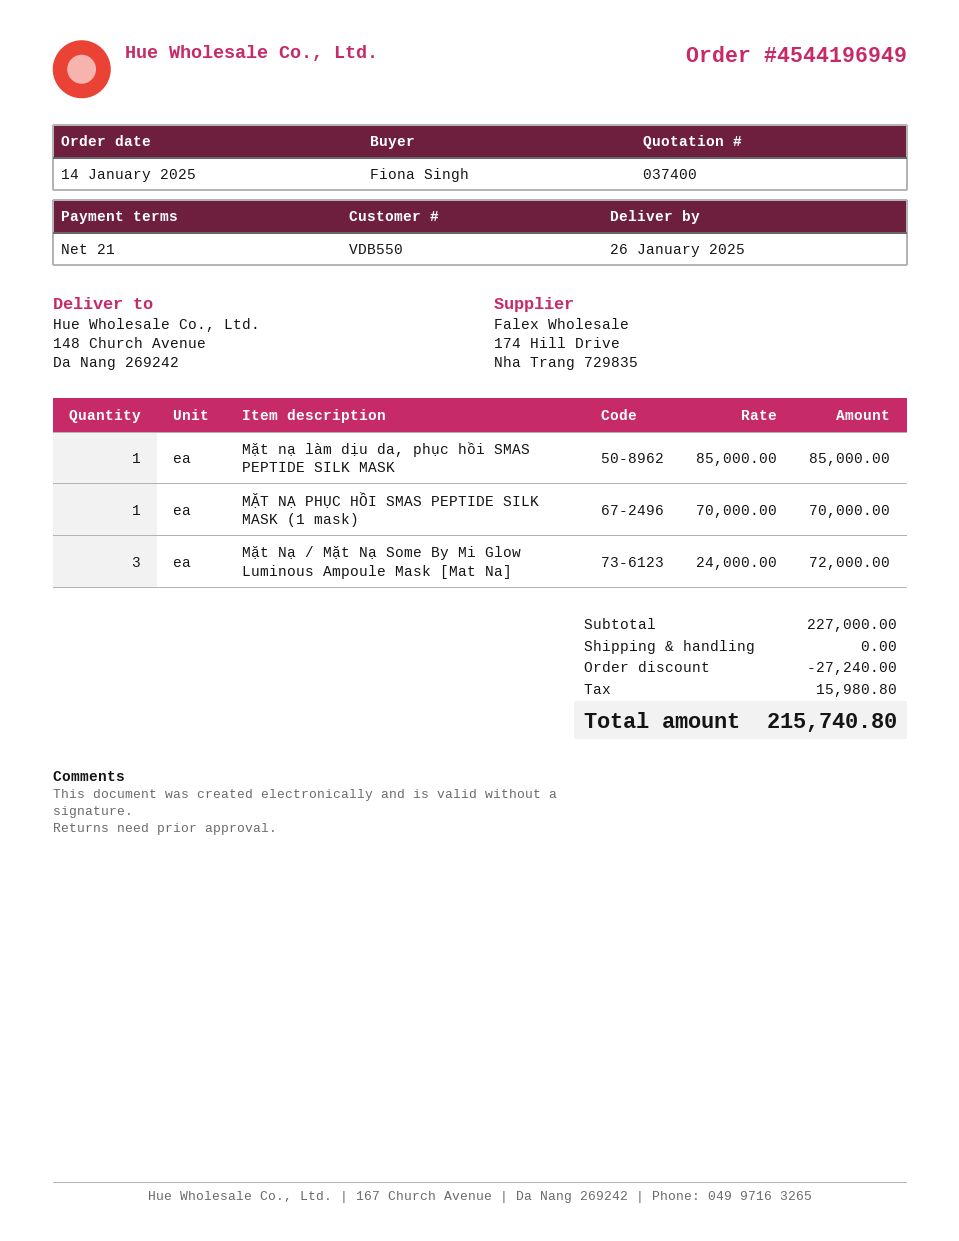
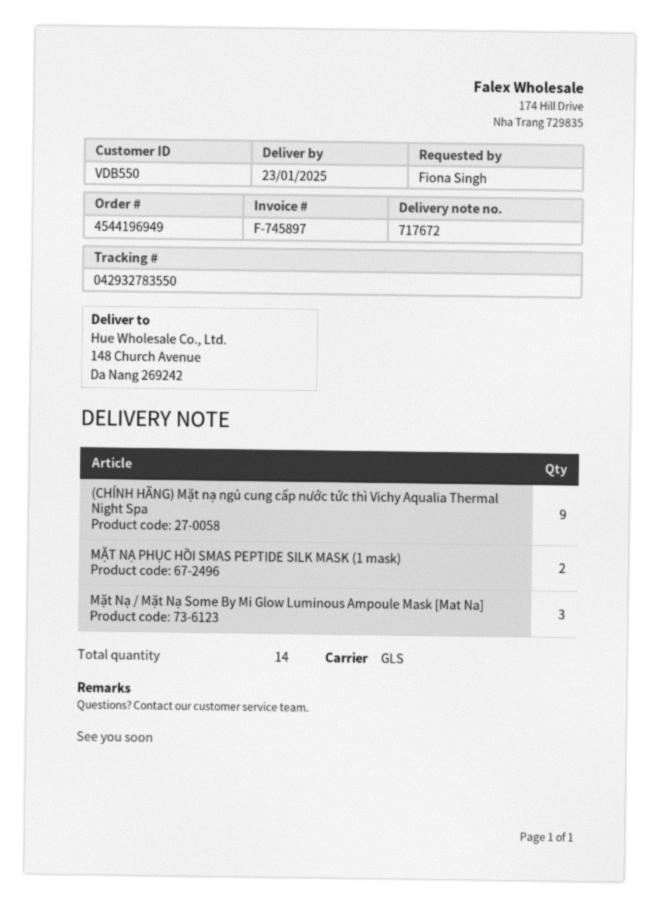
delivery date: 2025-01-26 -> 2025-01-23
Mặt nạ làm dịu da, phục hồi SMAS PEPTIDE SILK MASK: 1 -> none
MẶT NẠ PHỤC HỒI SMAS PEPTIDE SILK MASK (1 mask): 1 -> 2
(CHÍNH HÃNG) Mặt nạ ngủ cung cấp nước tức thì Vichy Aqualia Thermal Night Spa: none -> 9

